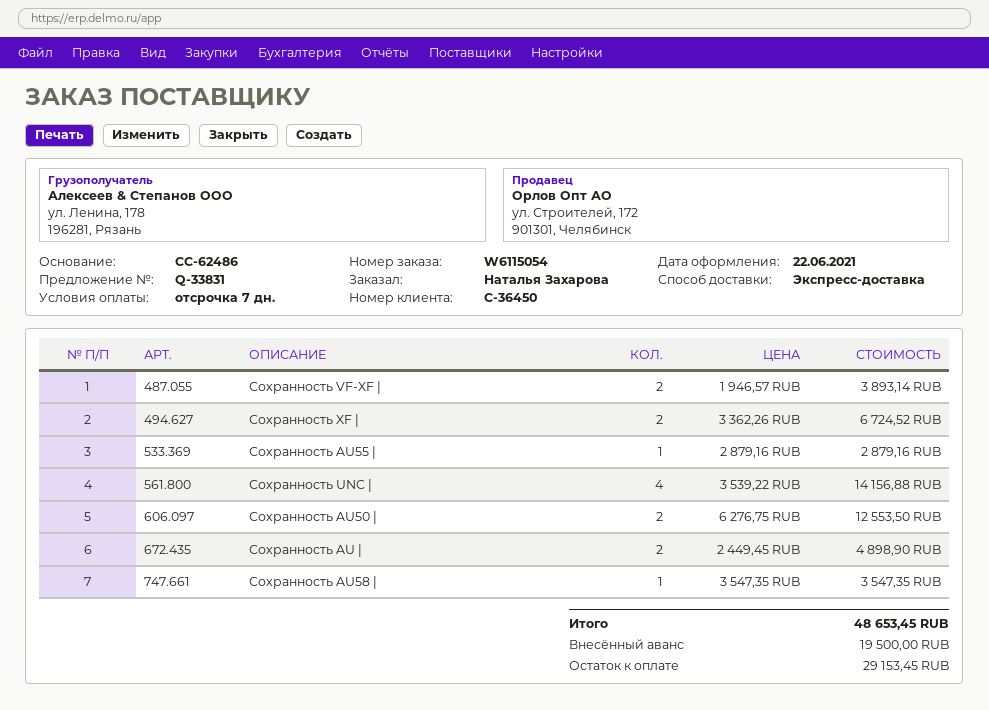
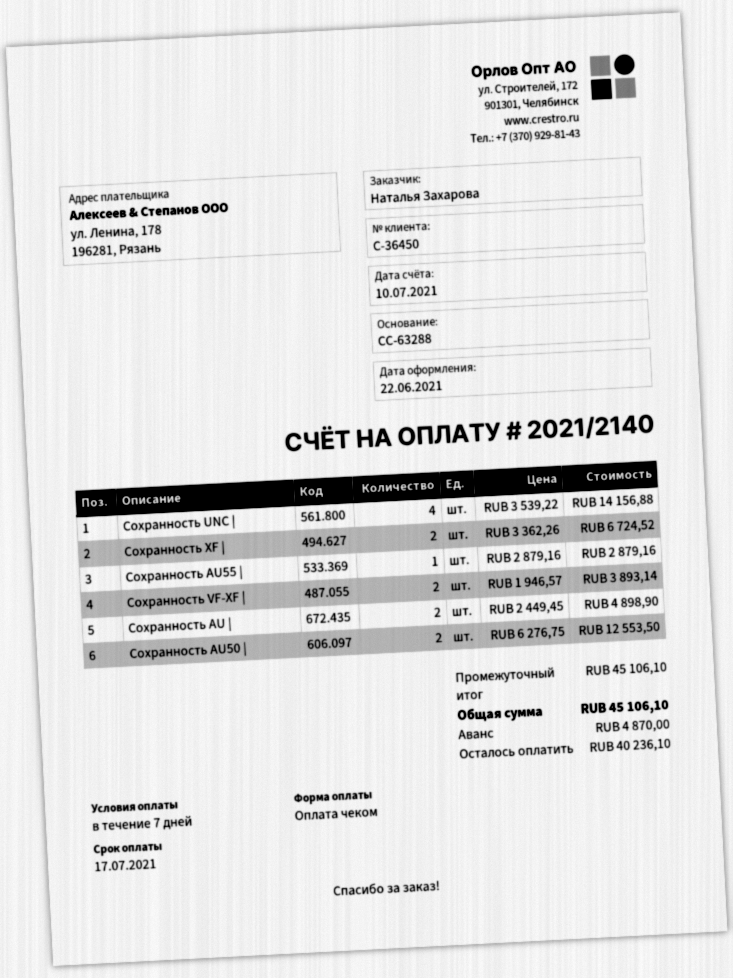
reference: CC-62486 -> CC-63288
Сохранность AU58 |: 1 x 3547.35 = 3547.35 -> none
total: 48653.45 -> 45106.10
deposit: 19500.00 -> 4870.00
balance: 29153.45 -> 40236.10

